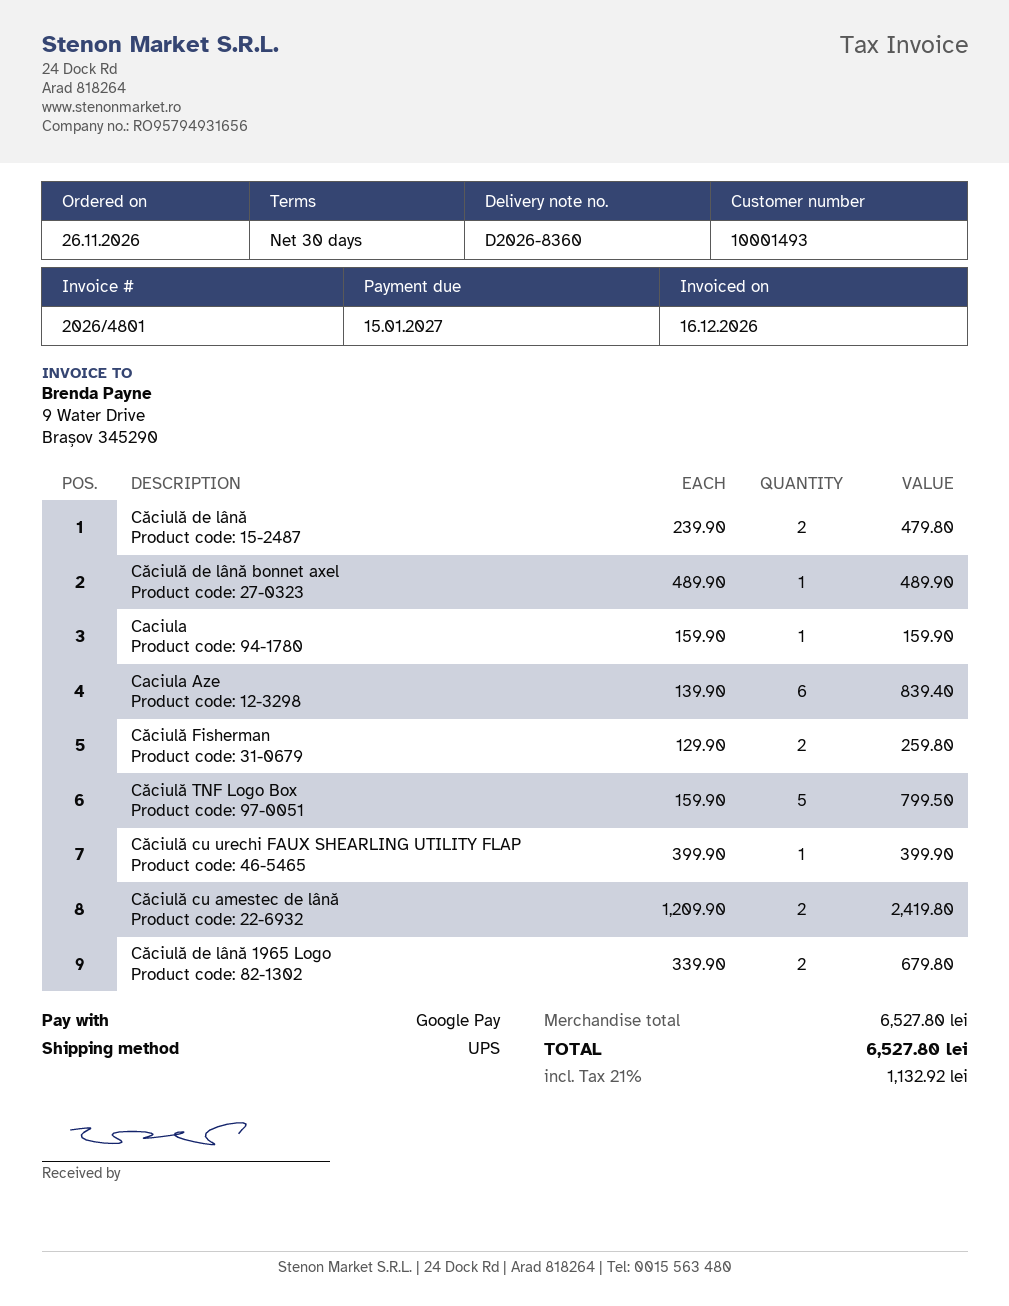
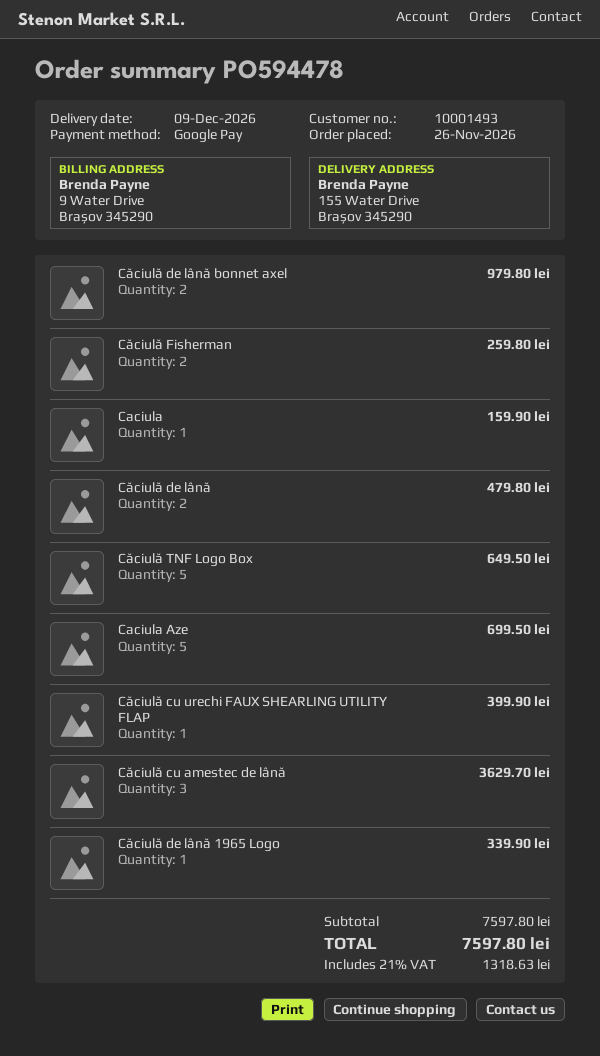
Căciulă de lână bonnet axel: 1 for 489.90 -> 2 for 979.80
Caciula Aze: 6 for 839.40 -> 5 for 699.50
Căciulă TNF Logo Box: 5 for 799.50 -> 5 for 649.50
Căciulă cu amestec de lână: 2 for 2419.80 -> 3 for 3629.70
Căciulă de lână 1965 Logo: 2 for 679.80 -> 1 for 339.90
subtotal: 6527.80 -> 7597.80
tax: 21% = 1132.92 -> 21% = 1318.63
total: 6527.80 -> 7597.80

